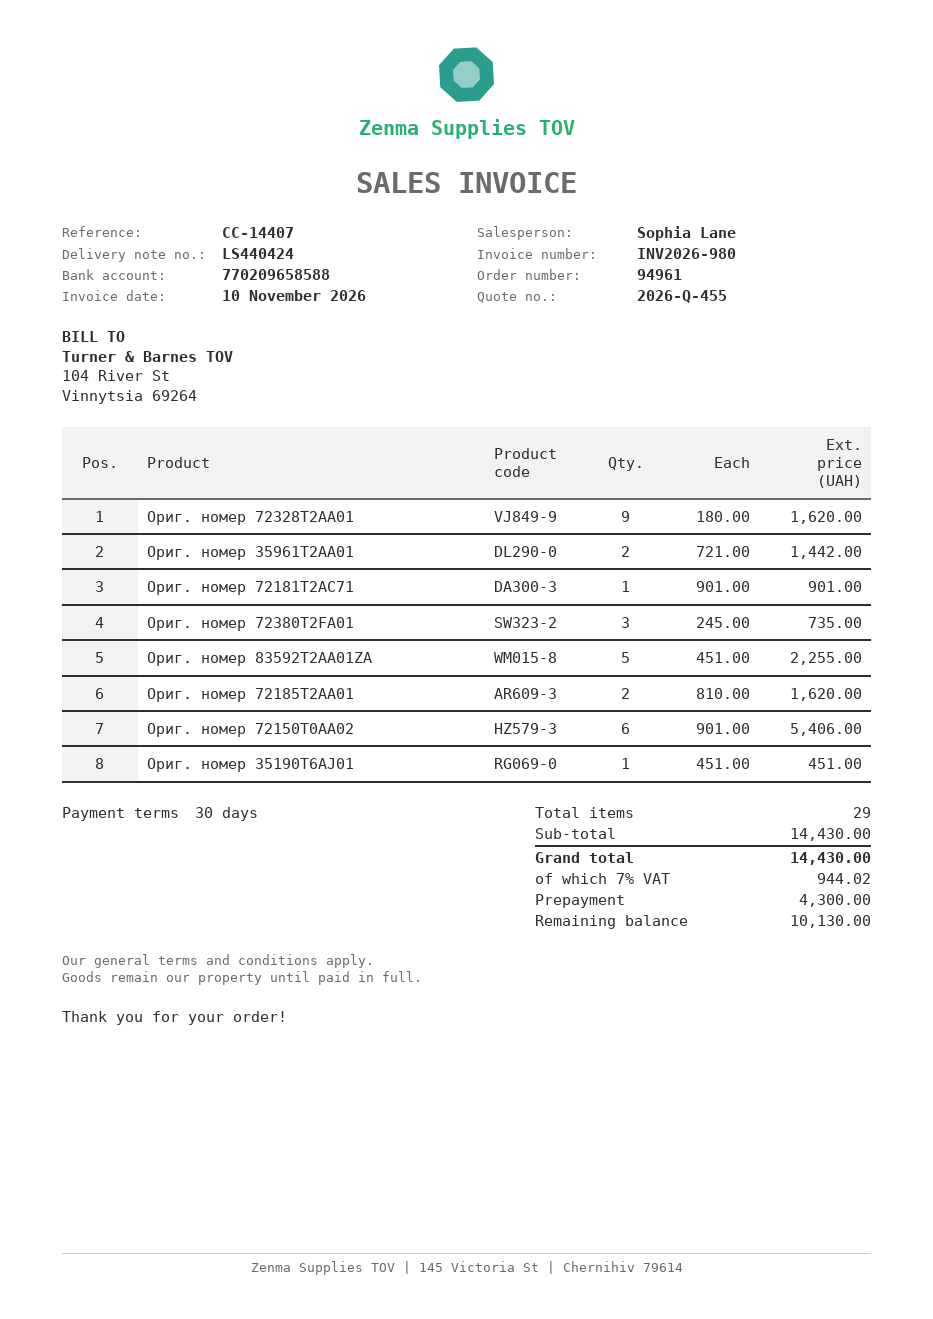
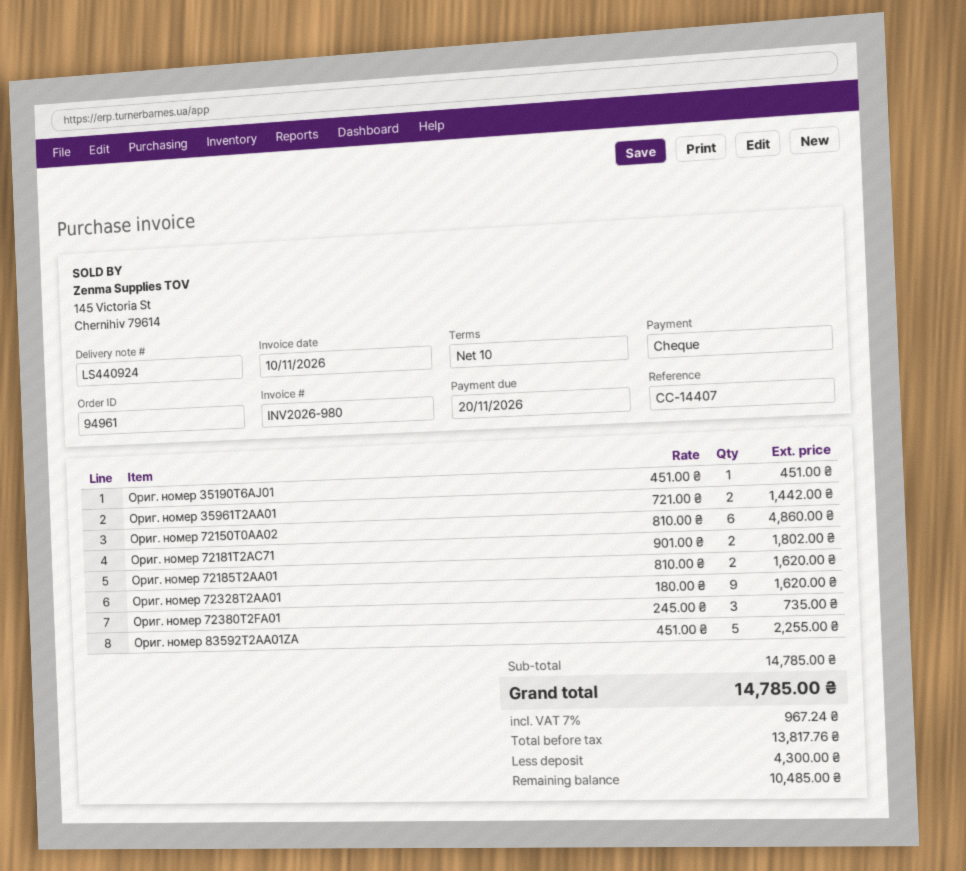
delivery note number: LS440424 -> LS440924
payment terms: 30 days -> 10 days
Ориг. номер 72181T2AC71: 1 x 901.00 = 901.00 -> 2 x 901.00 = 1802.00
Ориг. номер 72150T0AA02: 6 x 901.00 = 5406.00 -> 6 x 810.00 = 4860.00
subtotal: 14430.00 -> 14785.00
tax: 7% = 944.02 -> 7% = 967.24
total: 14430.00 -> 14785.00
balance: 10130.00 -> 10485.00

